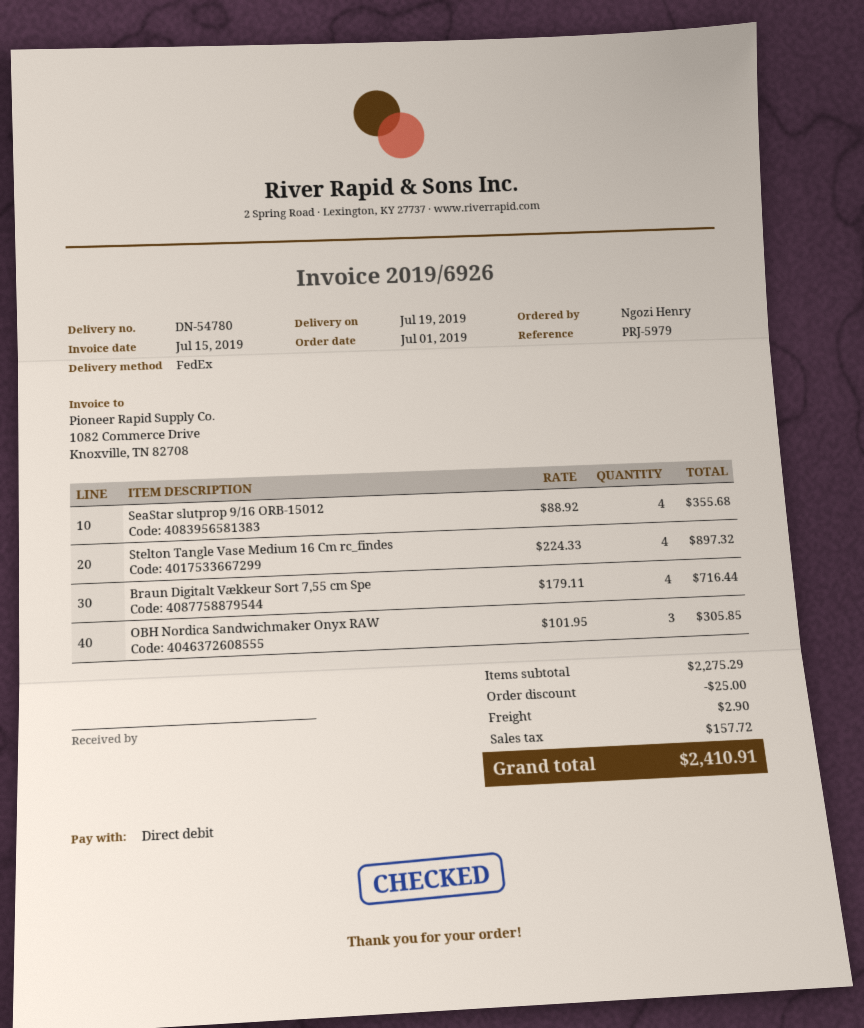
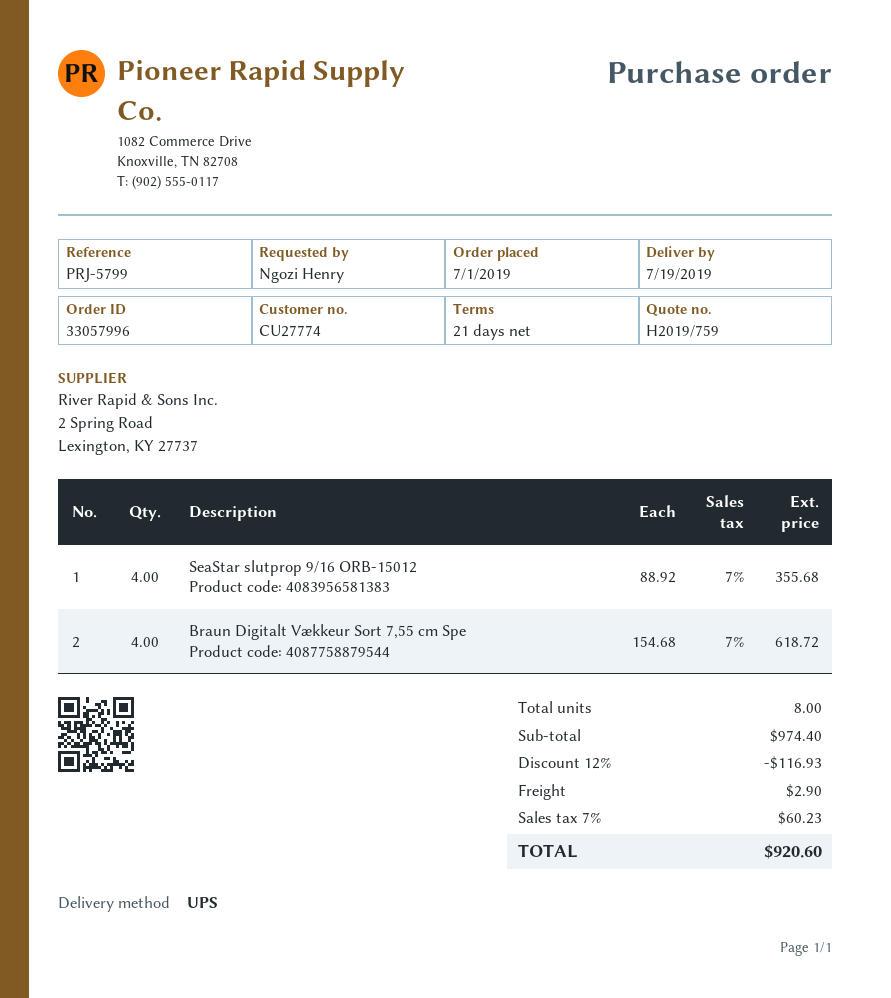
reference: PRJ-5979 -> PRJ-5799
shipping method: FedEx -> UPS
Stelton Tangle Vase Medium 16 Cm rc_findes: 4 x 224.33 = 897.32 -> none
Braun Digitalt Vækkeur Sort 7,55 cm Spe: 4 x 179.11 = 716.44 -> 4 x 154.68 = 618.72
OBH Nordica Sandwichmaker Onyx RAW: 3 x 101.95 = 305.85 -> none
subtotal: 2275.29 -> 974.40
discount: 25.00 -> 116.93
tax: 157.72 -> 60.23
total: 2410.91 -> 920.60

